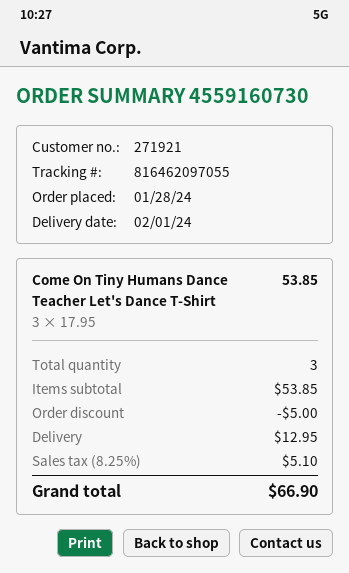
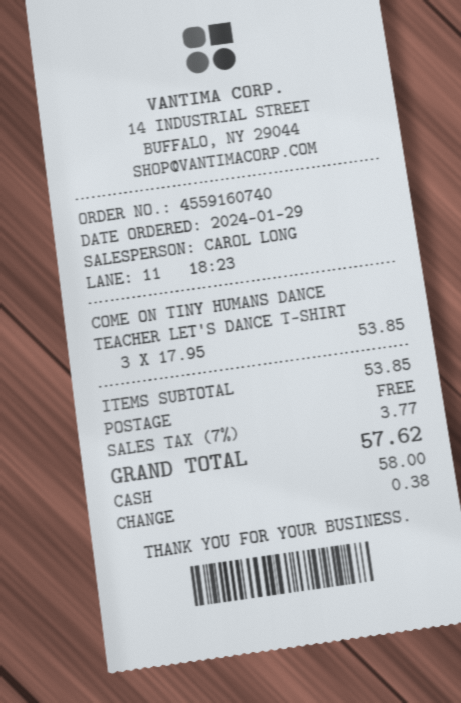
order number: 4559160730 -> 4559160740
order date: 2024-01-28 -> 2024-01-29
discount: 5.00 -> none
shipping: 12.95 -> 0.00
tax: 8.25% = 5.10 -> 7% = 3.77
total: 66.90 -> 57.62

